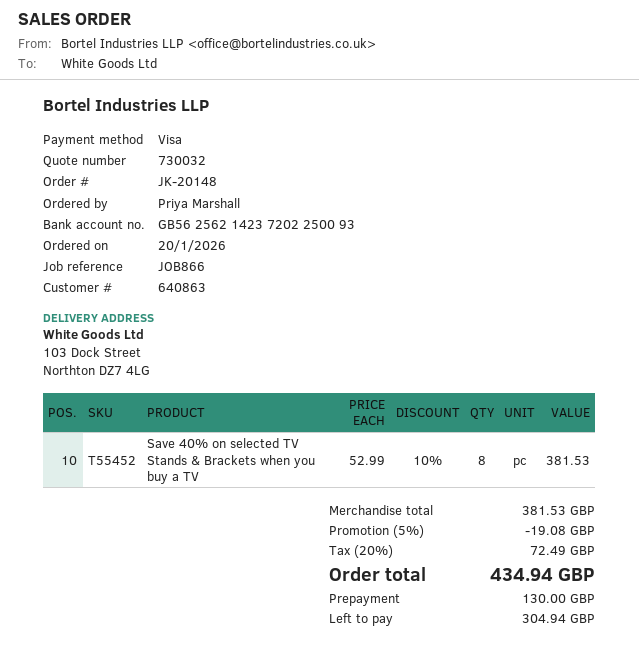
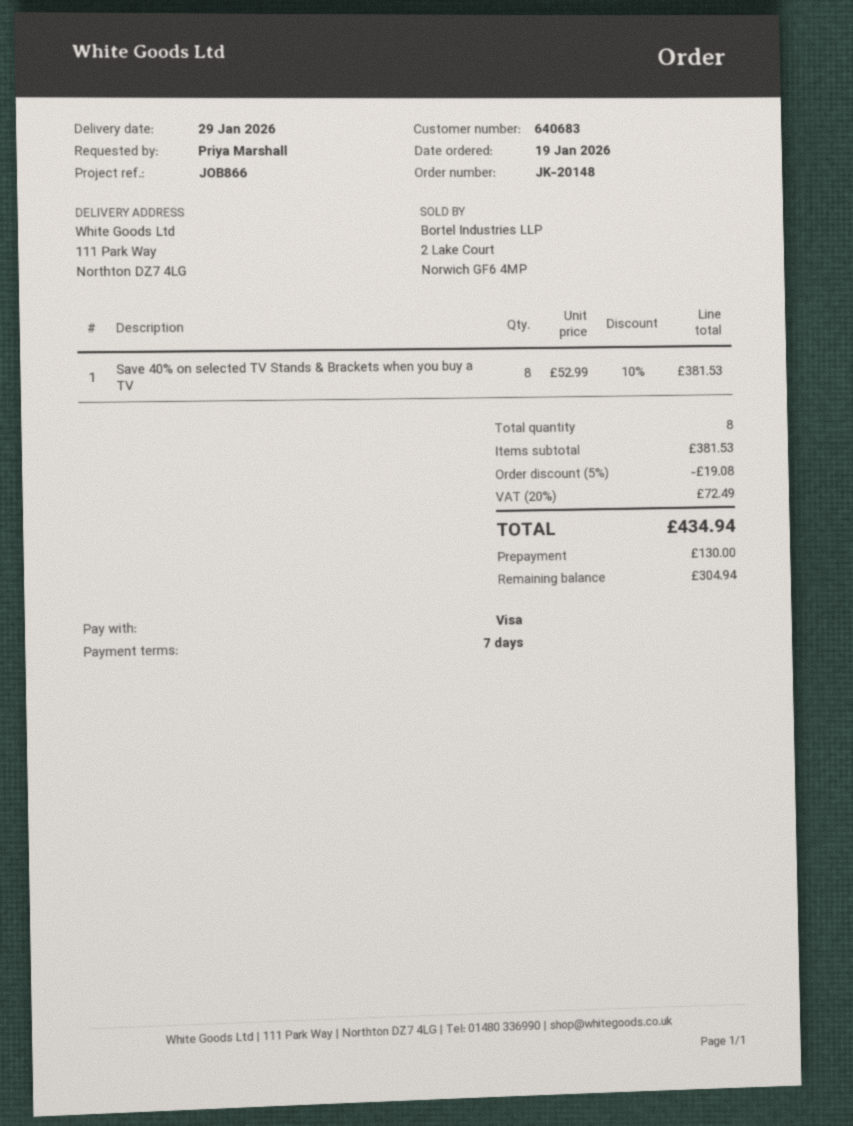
order date: 2026-01-20 -> 2026-01-19
customer number: 640863 -> 640683
ship to: 103 Dock Street, Northton DZ7 4LG -> 111 Park Way, Northton DZ7 4LG

